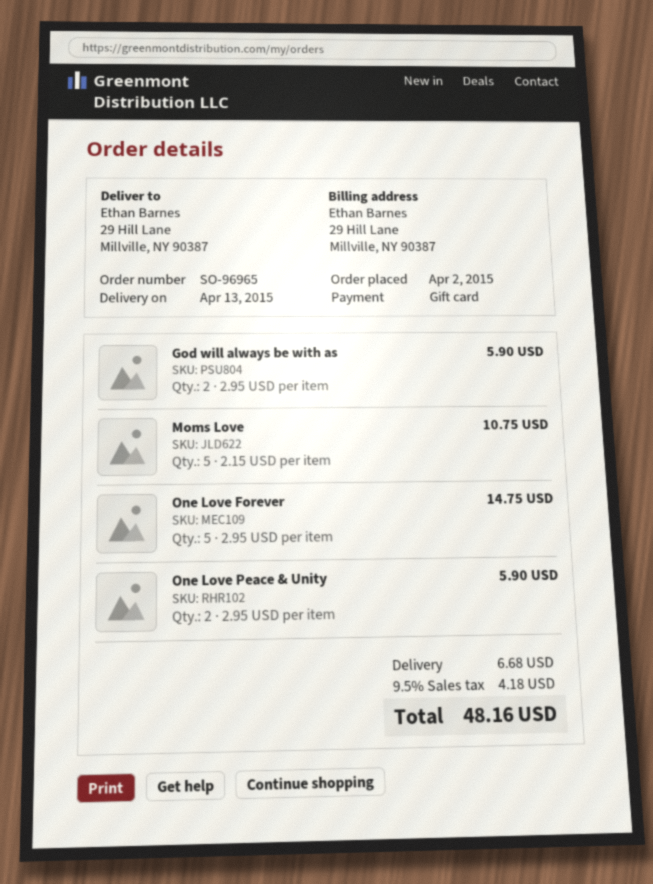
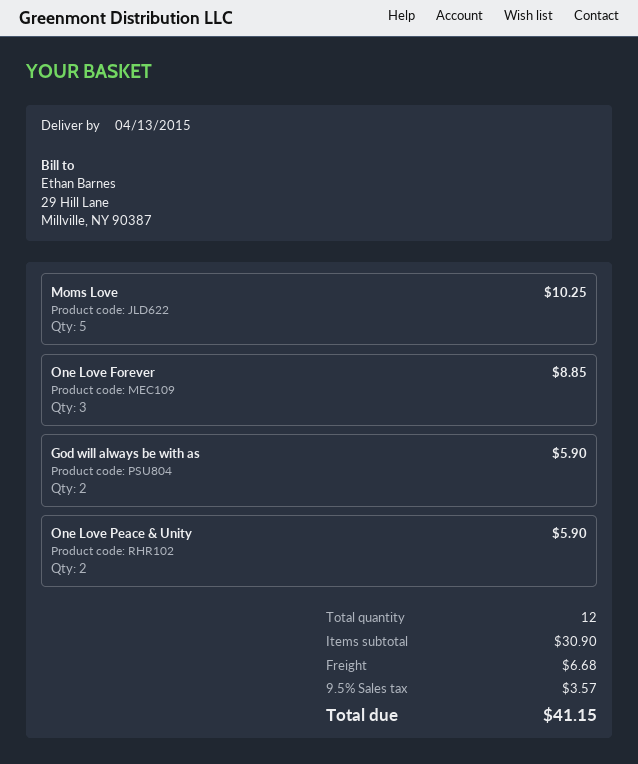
Moms Love: 5 for 10.75 -> 5 for 10.25
One Love Forever: 5 for 14.75 -> 3 for 8.85
tax: 9.5% = 4.18 -> 9.5% = 3.57
total: 48.16 -> 41.15

